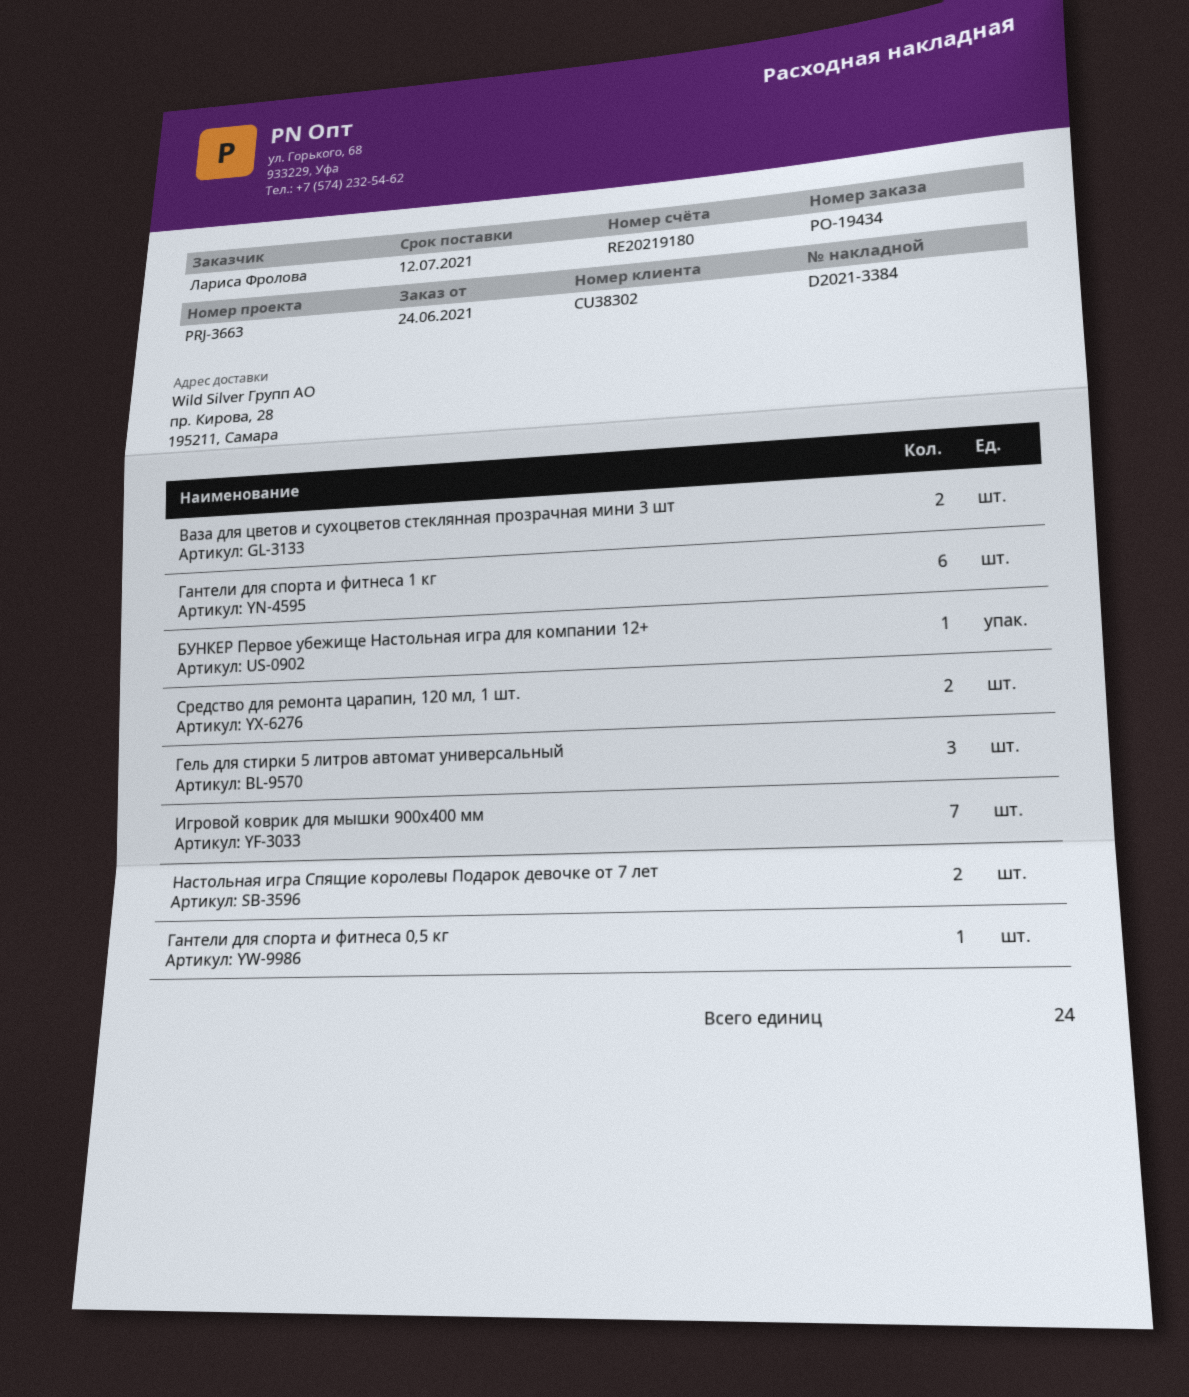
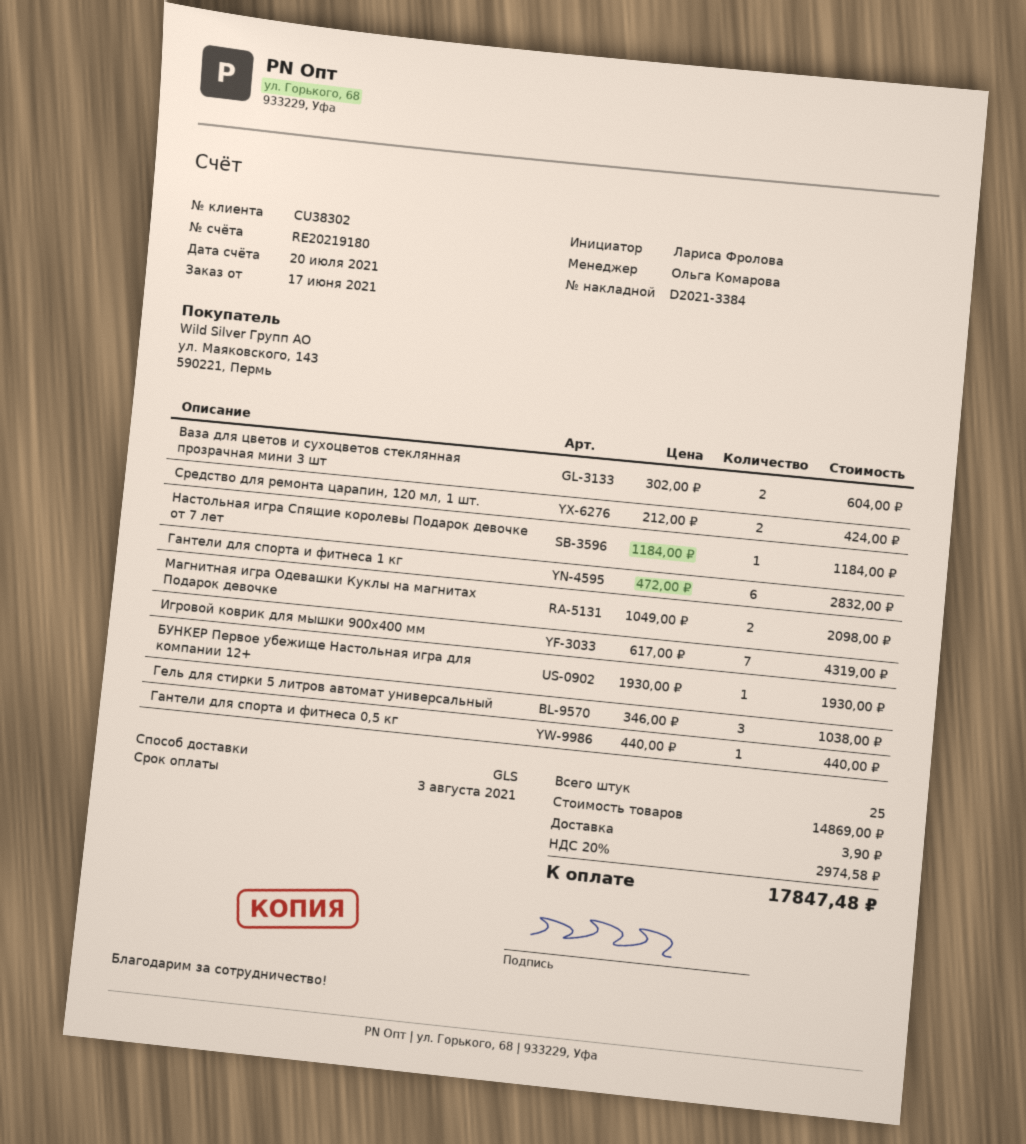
order date: 2021-06-24 -> 2021-06-17
Настольная игра Спящие королевы Подарок девочке от 7 лет: 2 -> 1
Магнитная игра Одевашки Куклы на магнитах Подарок девочке: none -> 2
total quantity: 24 -> 25

